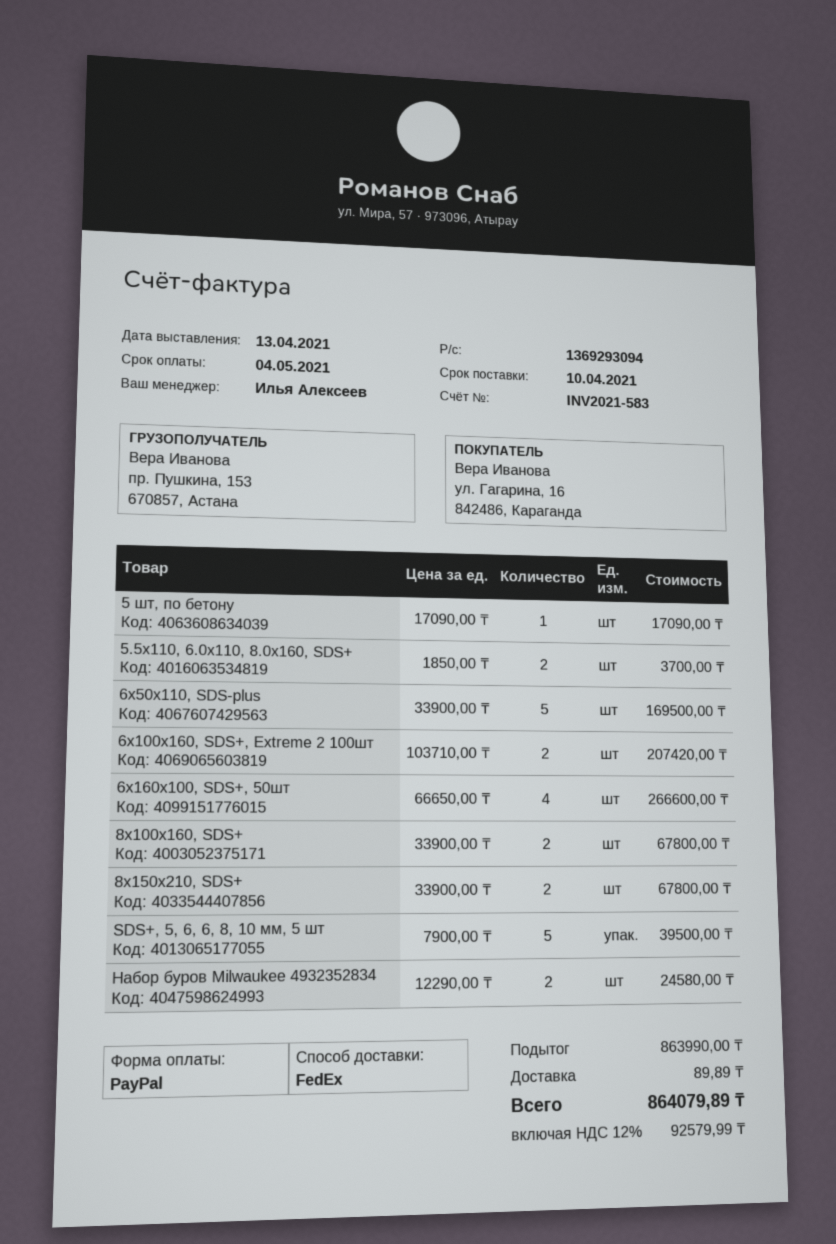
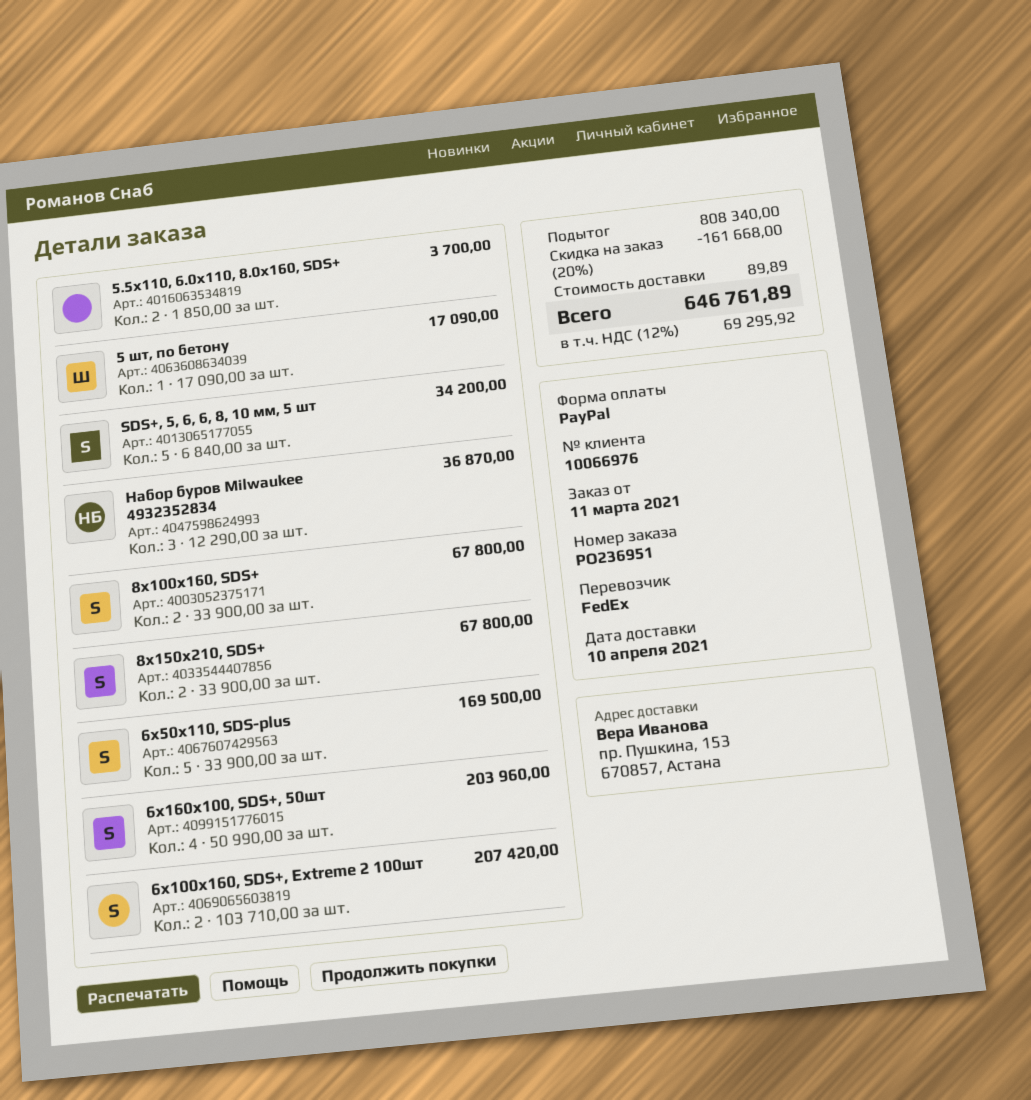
6х160х100, SDS+, 50шт: 4 x 66650.00 = 266600.00 -> 4 x 50990.00 = 203960.00
SDS+, 5, 6, 6, 8, 10 мм, 5 шт: 5 x 7900.00 = 39500.00 -> 5 x 6840.00 = 34200.00
Набор буров Milwaukee 4932352834: 2 x 12290.00 = 24580.00 -> 3 x 12290.00 = 36870.00
subtotal: 863990.00 -> 808340.00
discount: none -> 20% = 161668.00
tax: 12% = 92579.99 -> 12% = 69295.92
total: 864079.89 -> 646761.89

